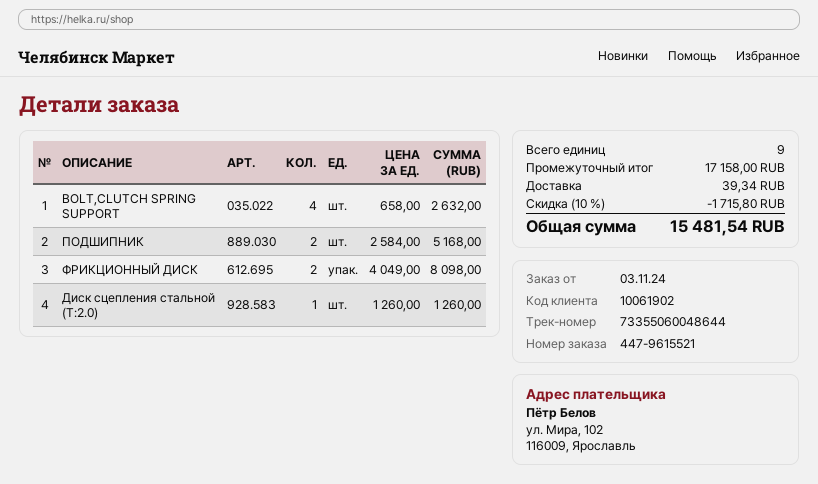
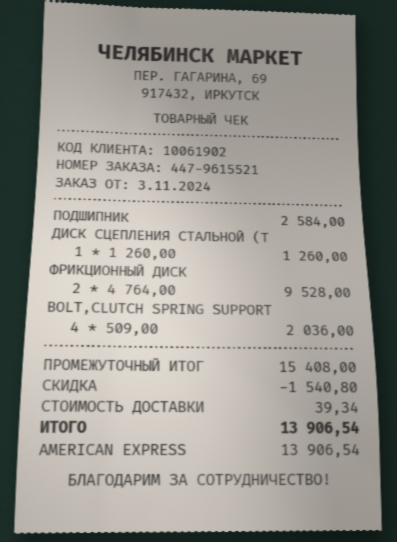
BOLT,CLUTCH SPRING SUPPORT: 4 x 658.00 = 2632.00 -> 4 x 509.00 = 2036.00
ПОДШИПНИК: 2 x 2584.00 = 5168.00 -> 1 x 2584.00 = 2584.00
ФРИКЦИОННЫЙ ДИСК: 2 x 4049.00 = 8098.00 -> 2 x 4764.00 = 9528.00
subtotal: 17158.00 -> 15408.00
discount: 1715.80 -> 1540.80
total: 15481.54 -> 13906.54

